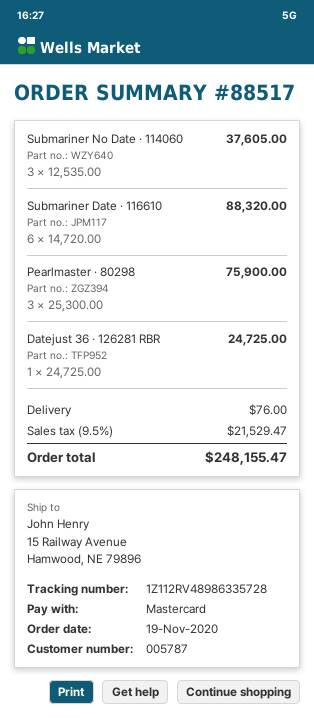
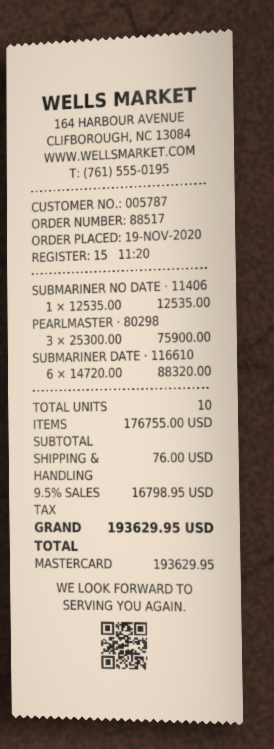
Submariner No Date · 114060: 3 x 12535.00 = 37605.00 -> 1 x 12535.00 = 12535.00
Datejust 36 · 126281 RBR: 1 x 24725.00 = 24725.00 -> none
tax: 9.5% = 21529.47 -> 9.5% = 16798.95
total: 248155.47 -> 193629.95

